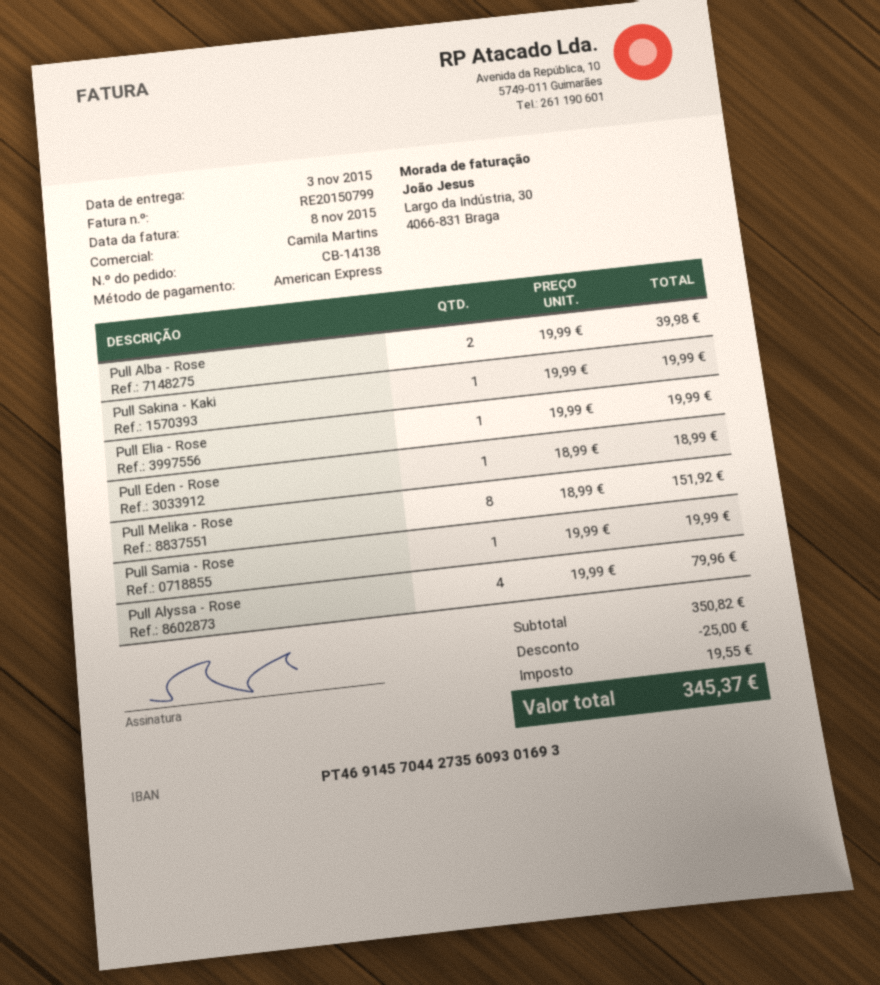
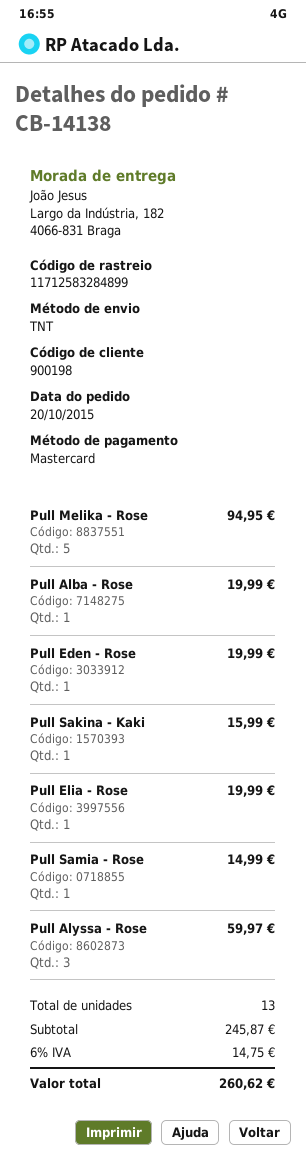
payment method: American Express -> Mastercard
Pull Alba - Rose: 2 for 39.98 -> 1 for 19.99
Pull Sakina - Kaki: 1 for 19.99 -> 1 for 15.99
Pull Eden - Rose: 1 for 18.99 -> 1 for 19.99
Pull Melika - Rose: 8 for 151.92 -> 5 for 94.95
Pull Samia - Rose: 1 for 19.99 -> 1 for 14.99
Pull Alyssa - Rose: 4 for 79.96 -> 3 for 59.97
subtotal: 350.82 -> 245.87
discount: 25.00 -> none
tax: 19.55 -> 14.75
total: 345.37 -> 260.62

